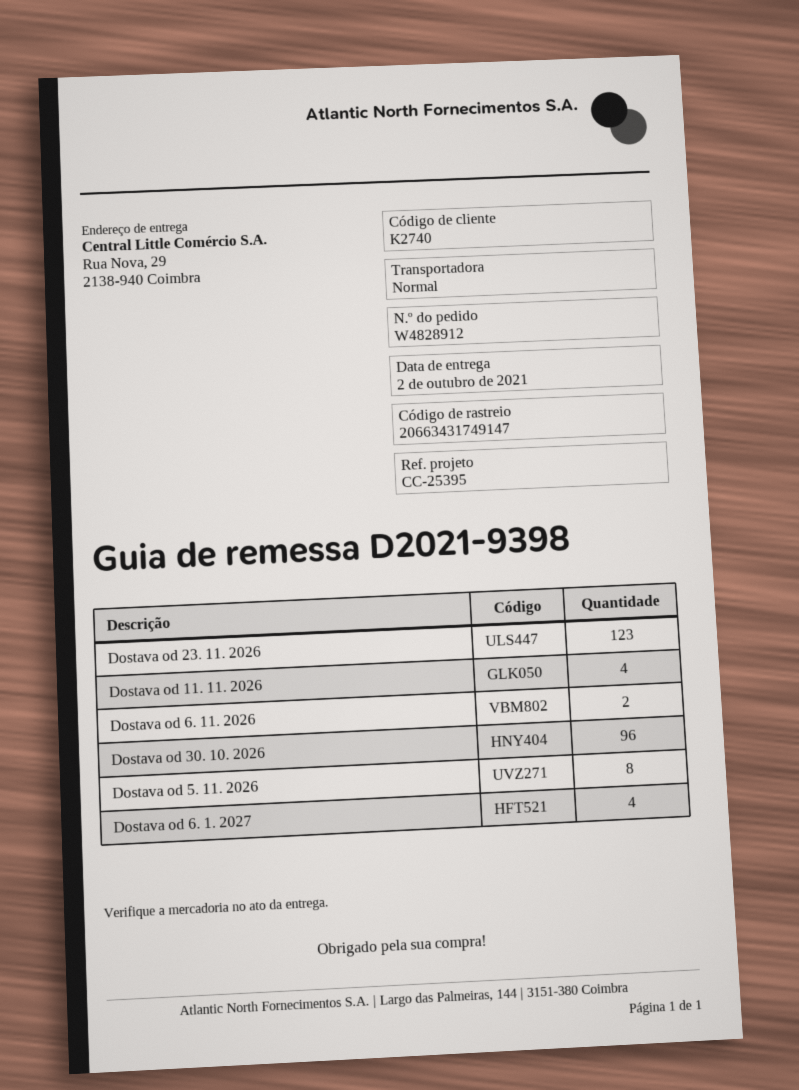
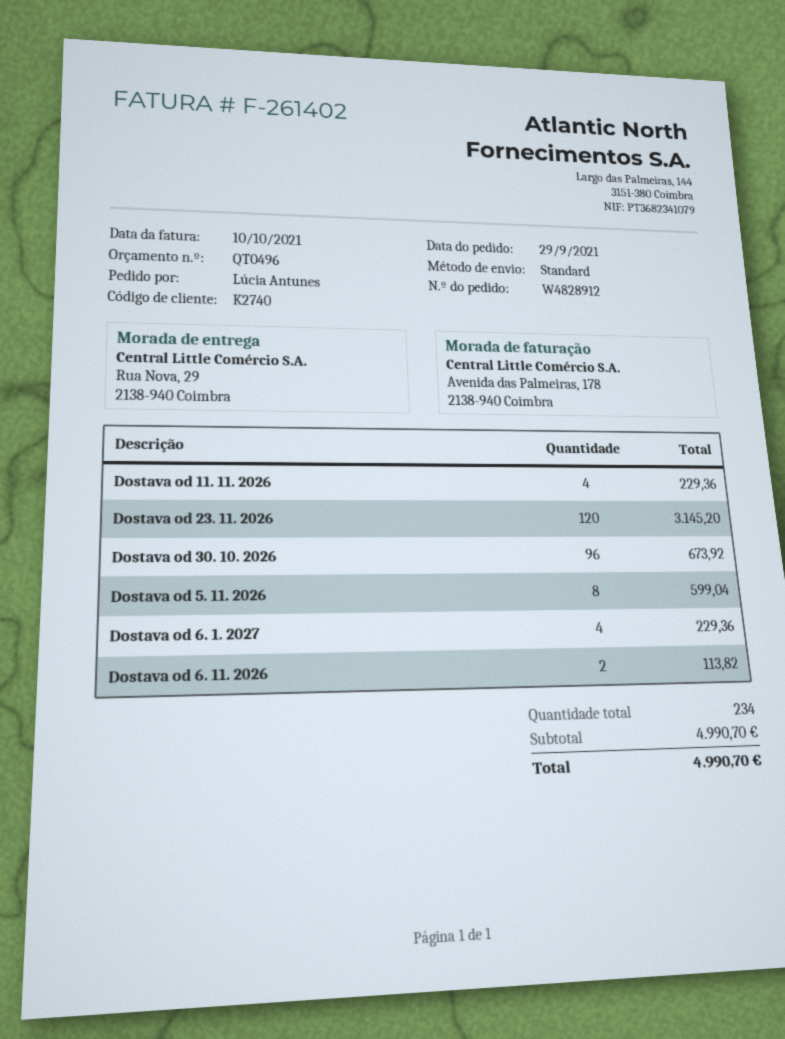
Dostava od 23. 11. 2026: 123 -> 120

